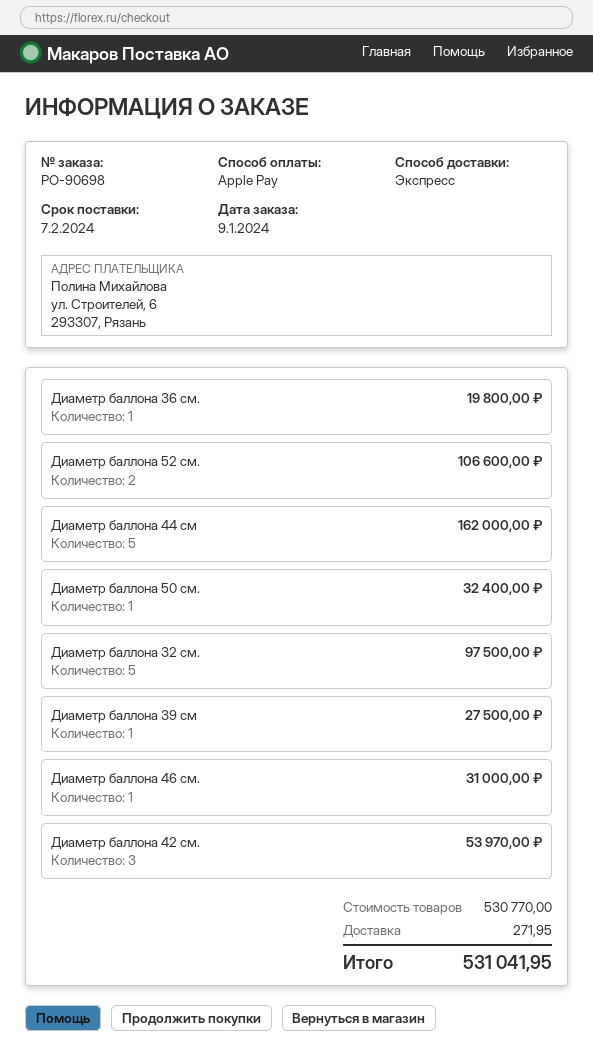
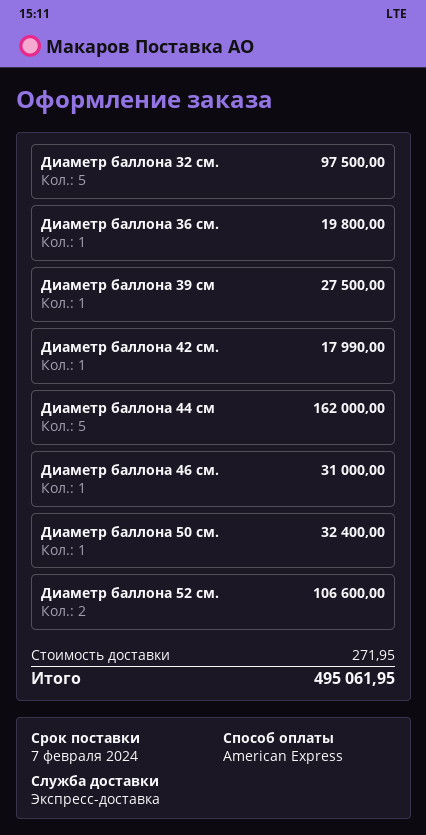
payment method: Apple Pay -> American Express
Диаметр баллона 42 см.: 3 for 53970.00 -> 1 for 17990.00
total: 531041.95 -> 495061.95

